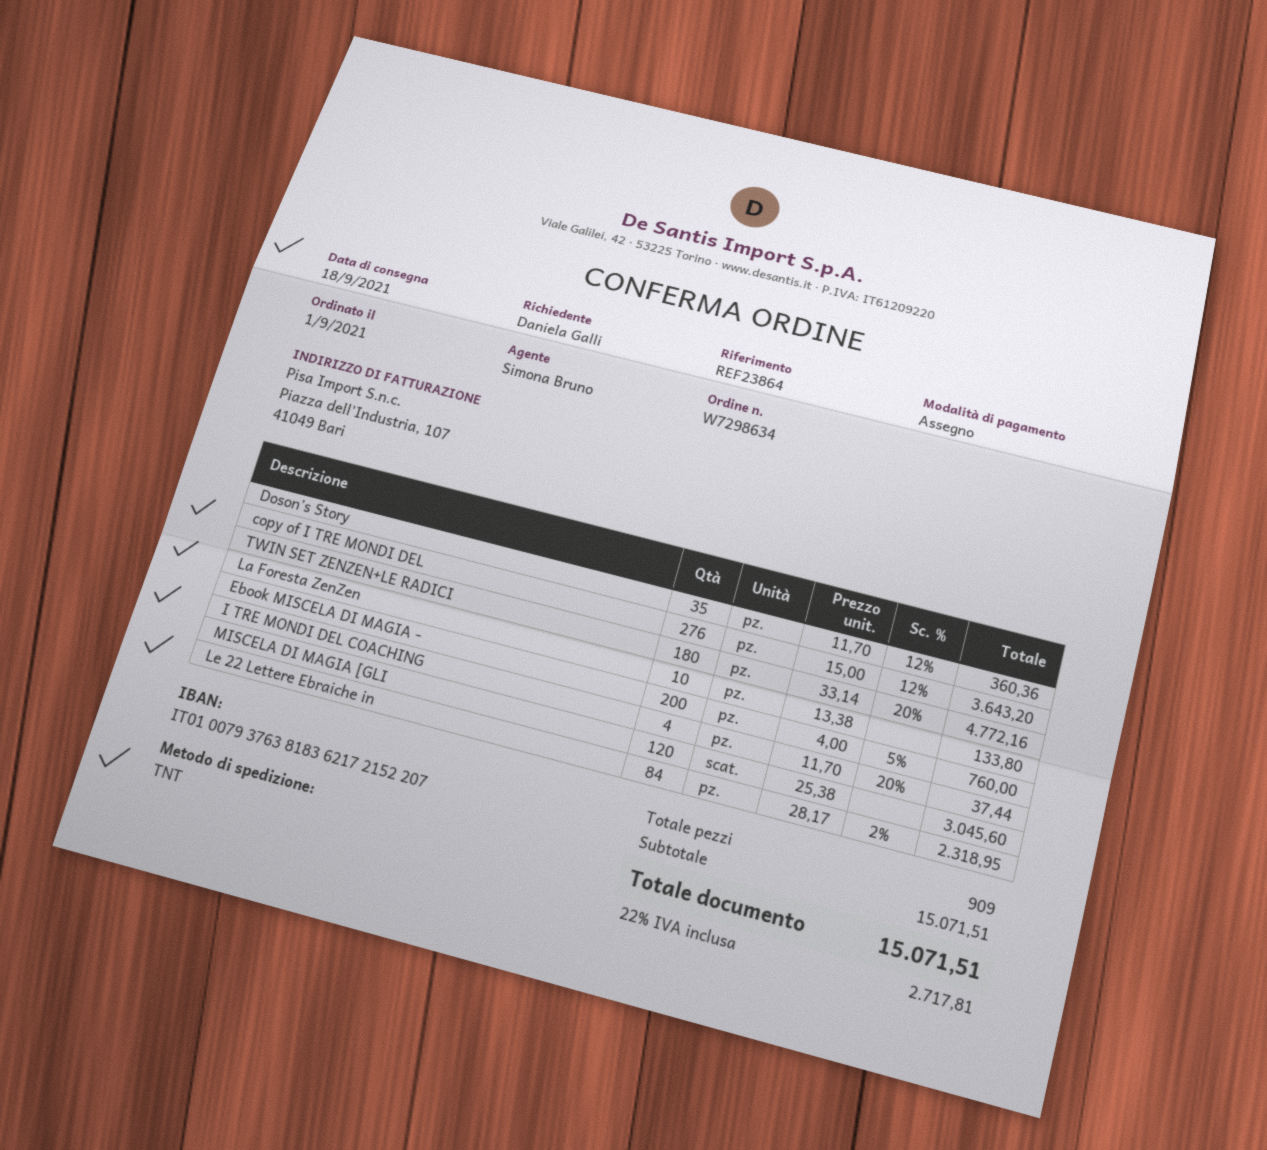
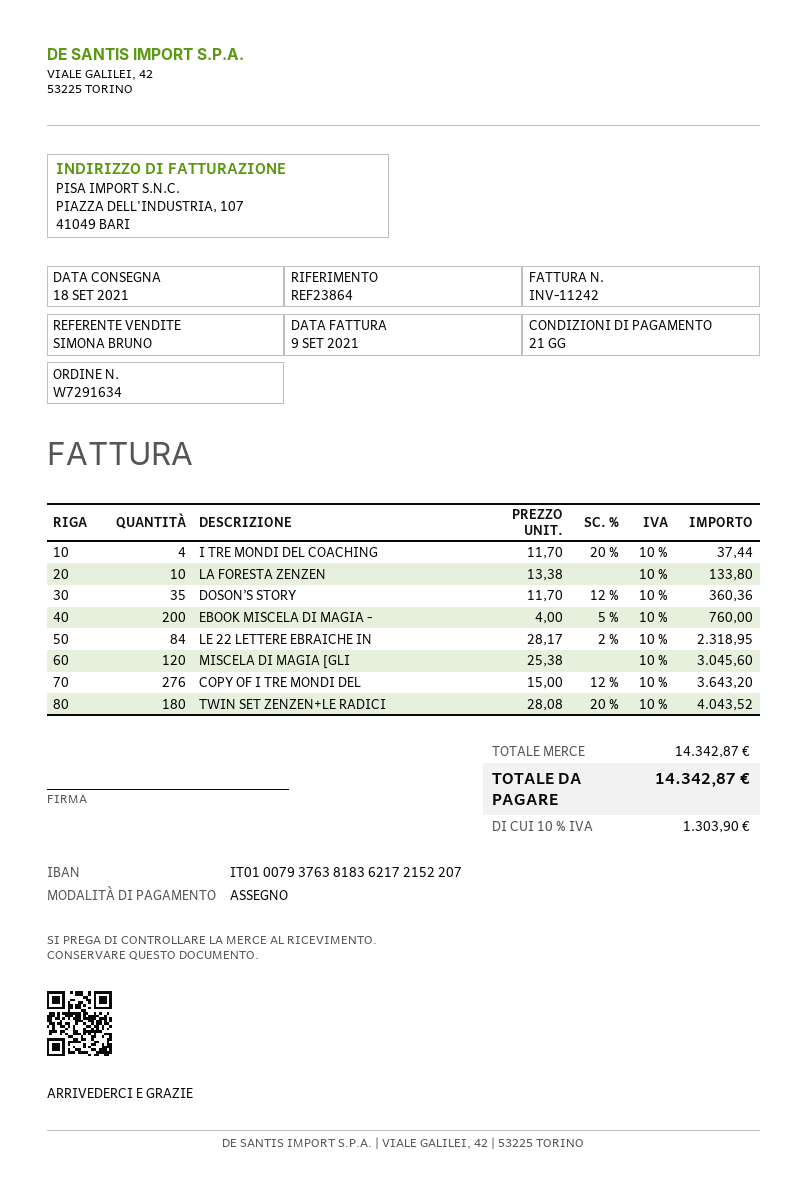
order number: W7298634 -> W7291634
TWIN SET ZENZEN+LE RADICI: 180 x 33.14 - 20% = 4772.16 -> 180 x 28.08 - 20% = 4043.52
subtotal: 15071.51 -> 14342.87
tax: 22% = 2717.81 -> 10% = 1303.90
total: 15071.51 -> 14342.87

